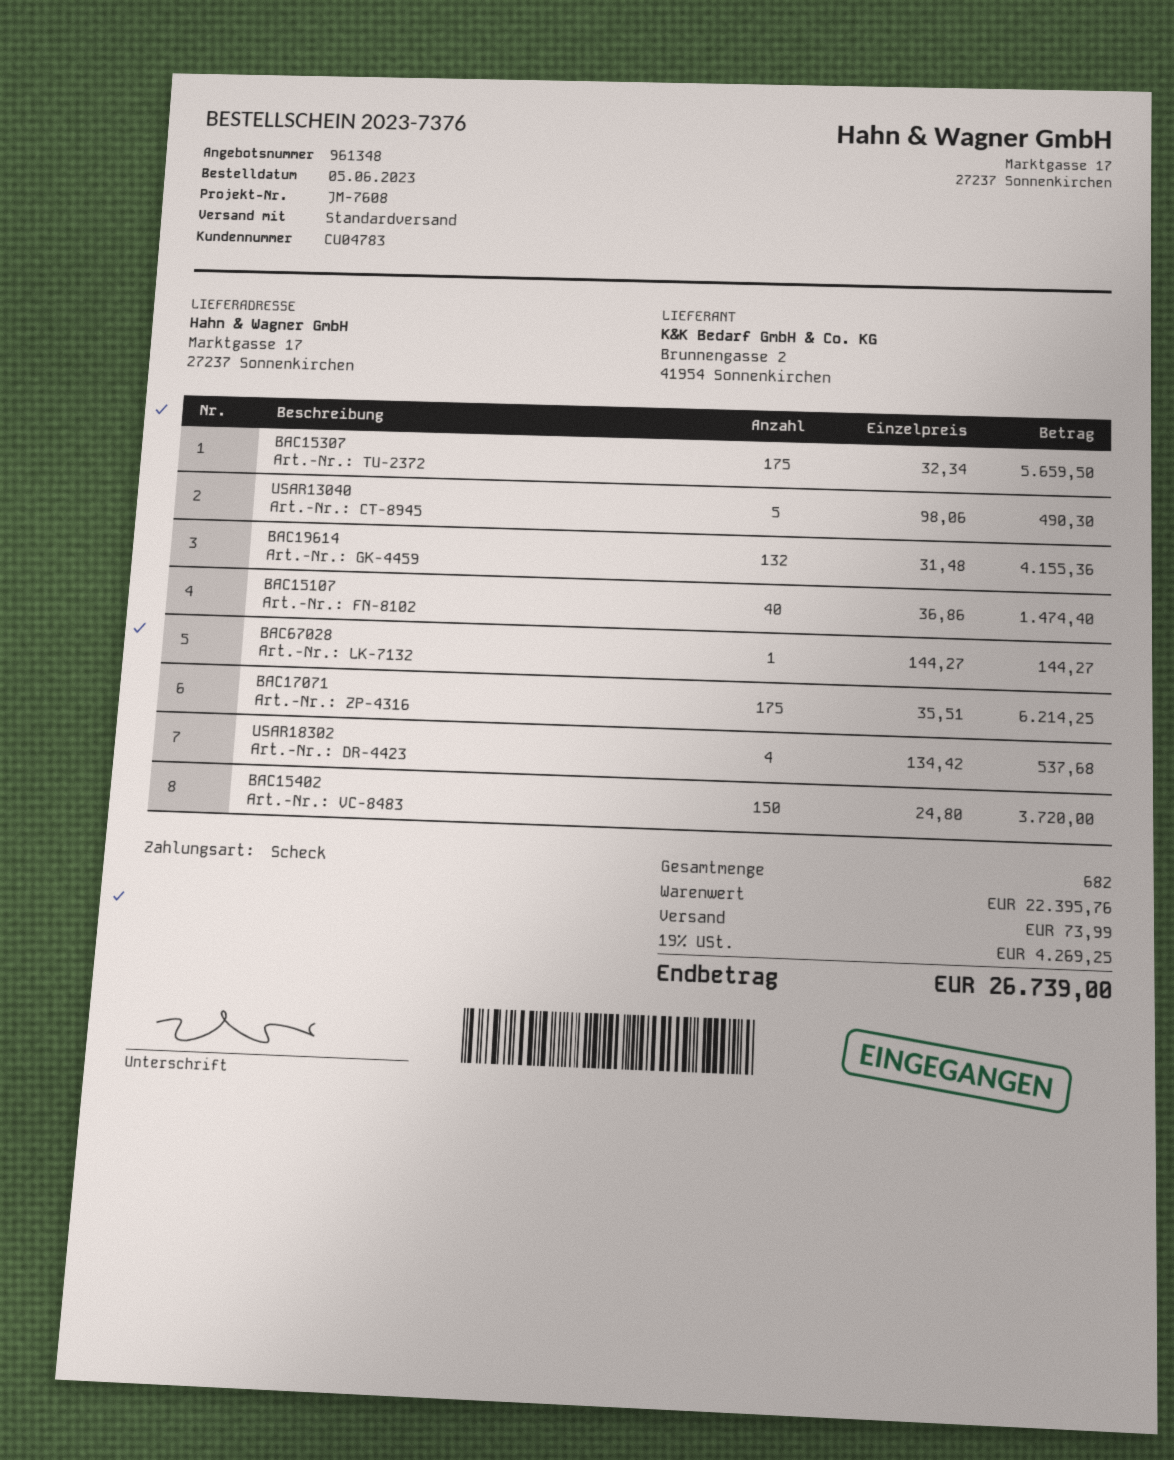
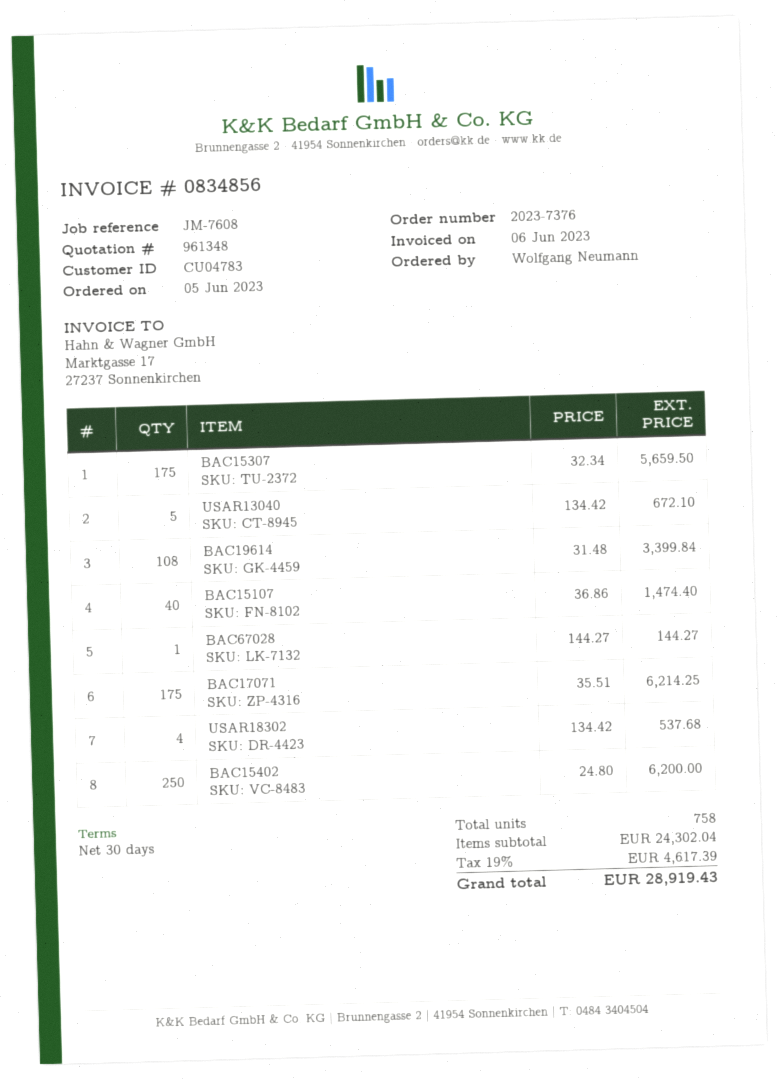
USAR13040: 5 x 98.06 = 490.30 -> 5 x 134.42 = 672.10
BAC19614: 132 x 31.48 = 4155.36 -> 108 x 31.48 = 3399.84
BAC15402: 150 x 24.80 = 3720.00 -> 250 x 24.80 = 6200.00
total quantity: 682 -> 758
subtotal: 22395.76 -> 24302.04
shipping: 73.99 -> none
tax: 19% = 4269.25 -> 19% = 4617.39
total: 26739.00 -> 28919.43

